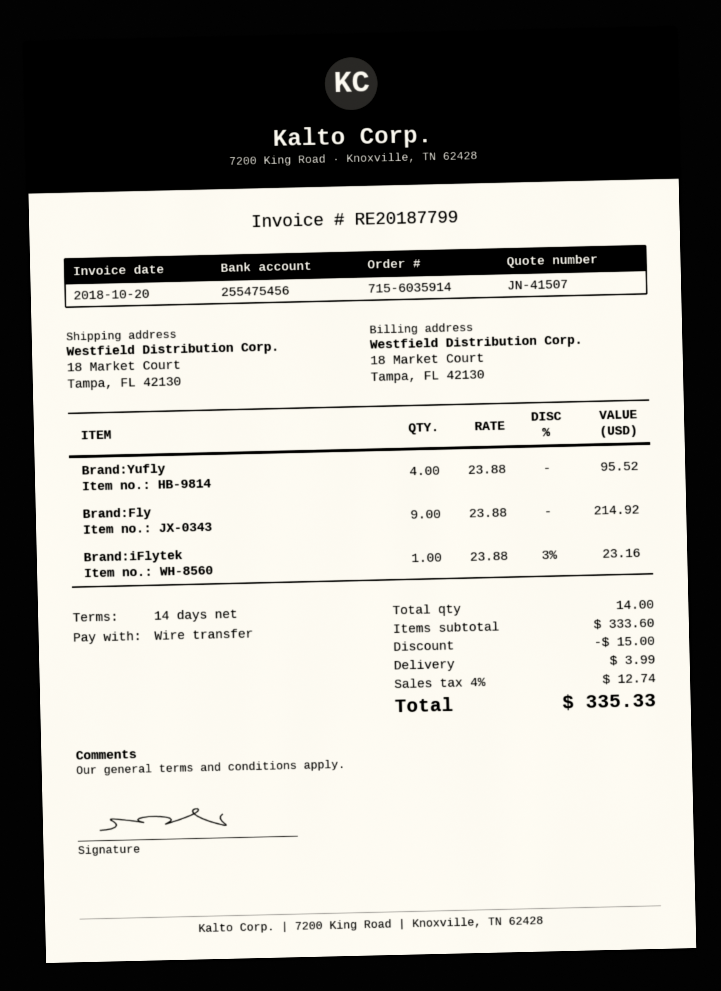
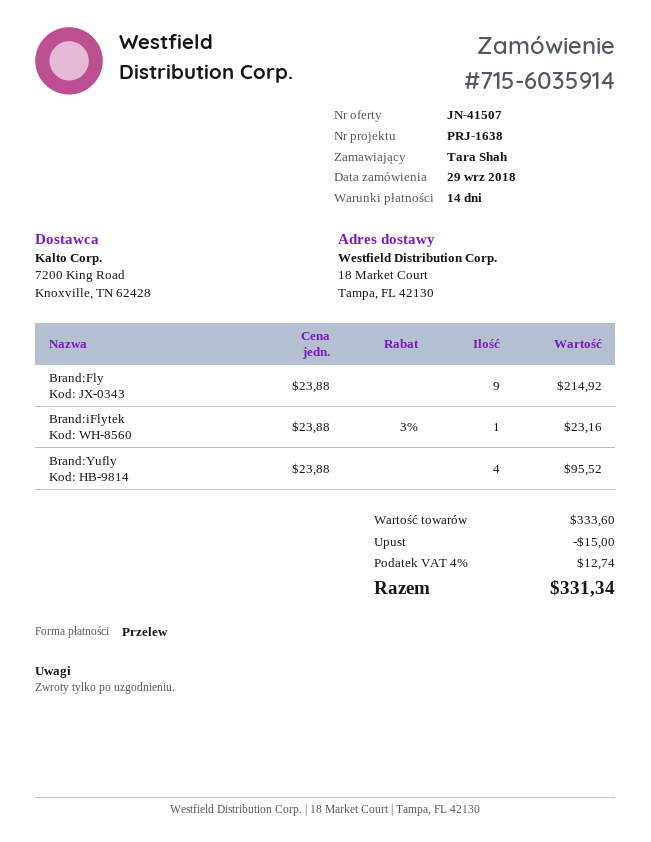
shipping: 3.99 -> none
total: 335.33 -> 331.34

